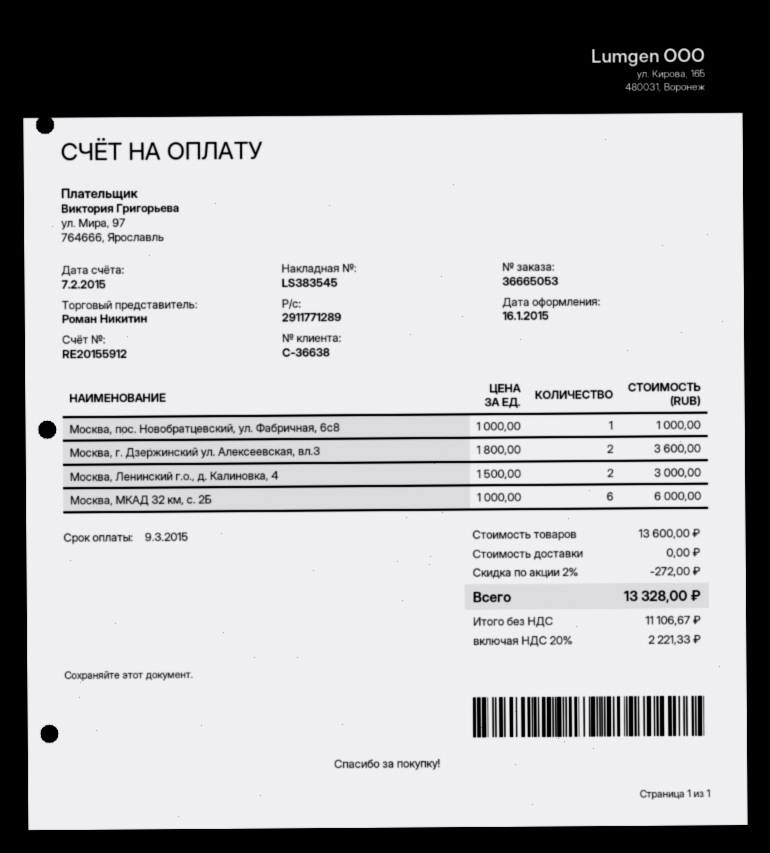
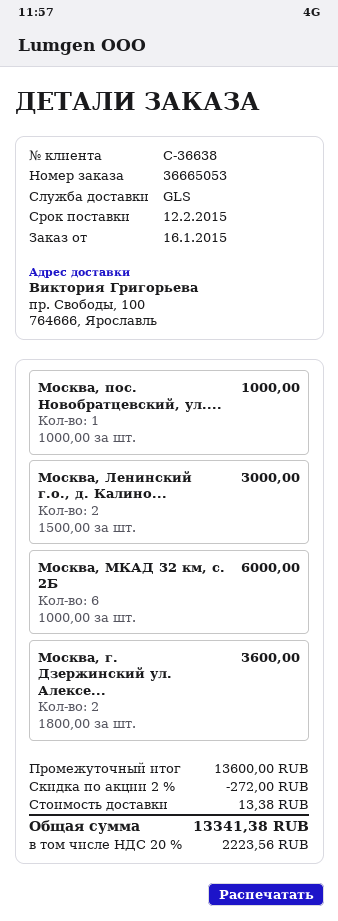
shipping: 0.00 -> 13.38
tax: 20% = 2221.33 -> 20% = 2223.56
total: 13328.00 -> 13341.38

